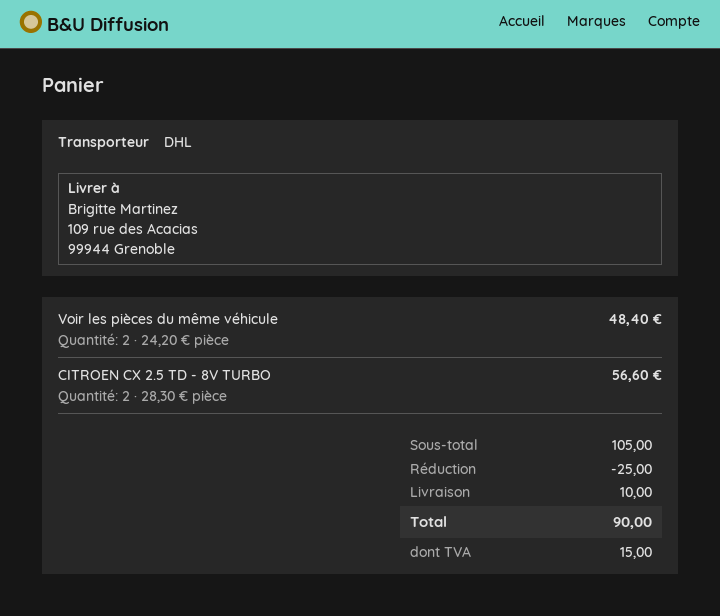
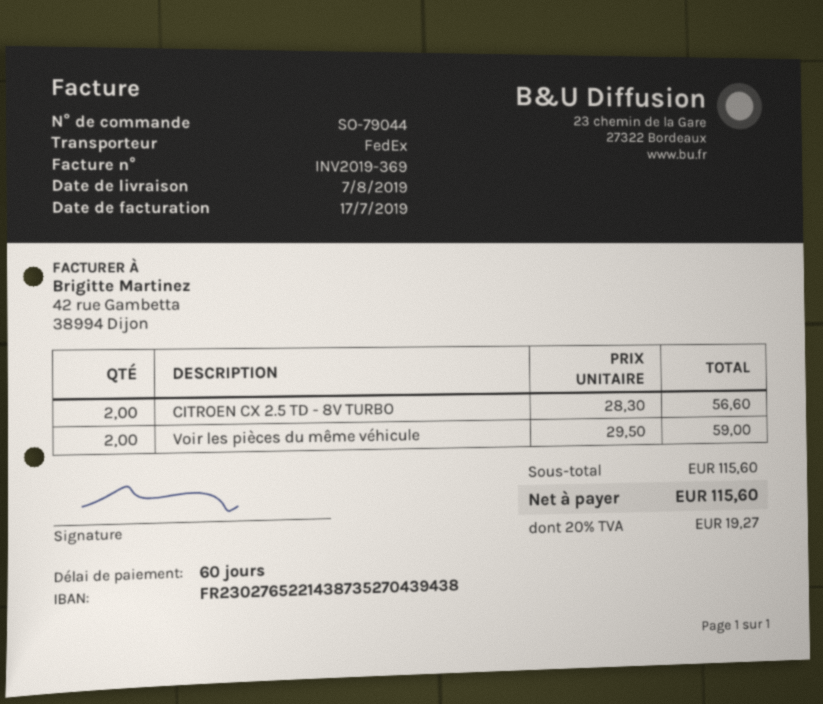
shipping method: DHL -> FedEx
Voir les pièces du même véhicule: 2 x 24.20 = 48.40 -> 2 x 29.50 = 59.00
subtotal: 105.00 -> 115.60
discount: 25.00 -> none
shipping: 10.00 -> none
tax: 15.00 -> 19.27
total: 90.00 -> 115.60

